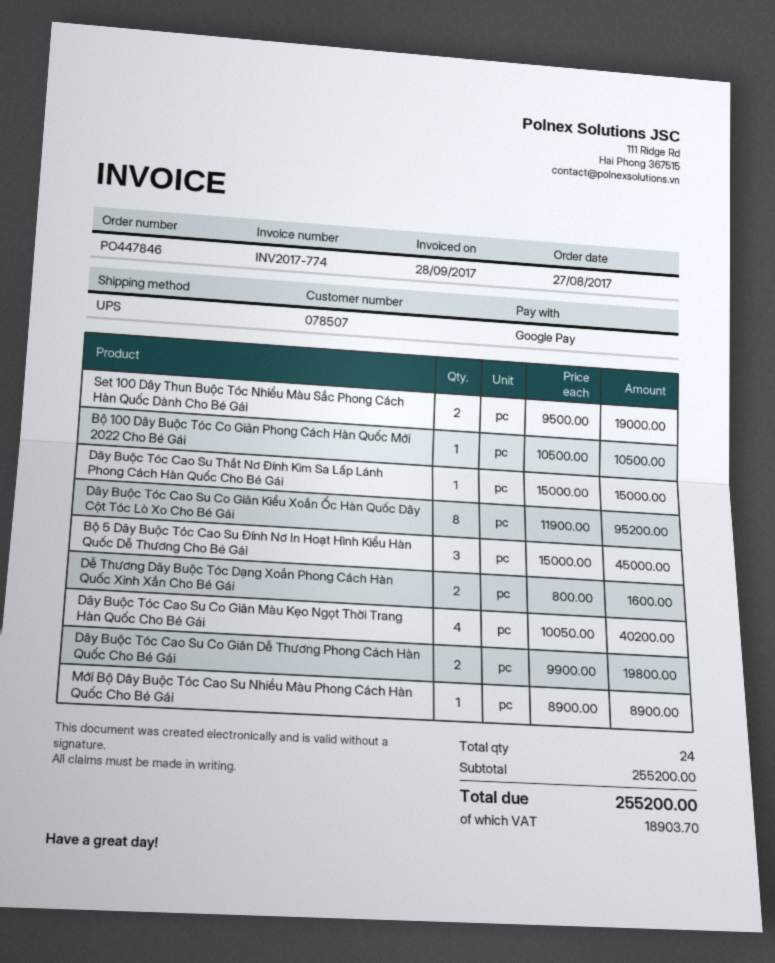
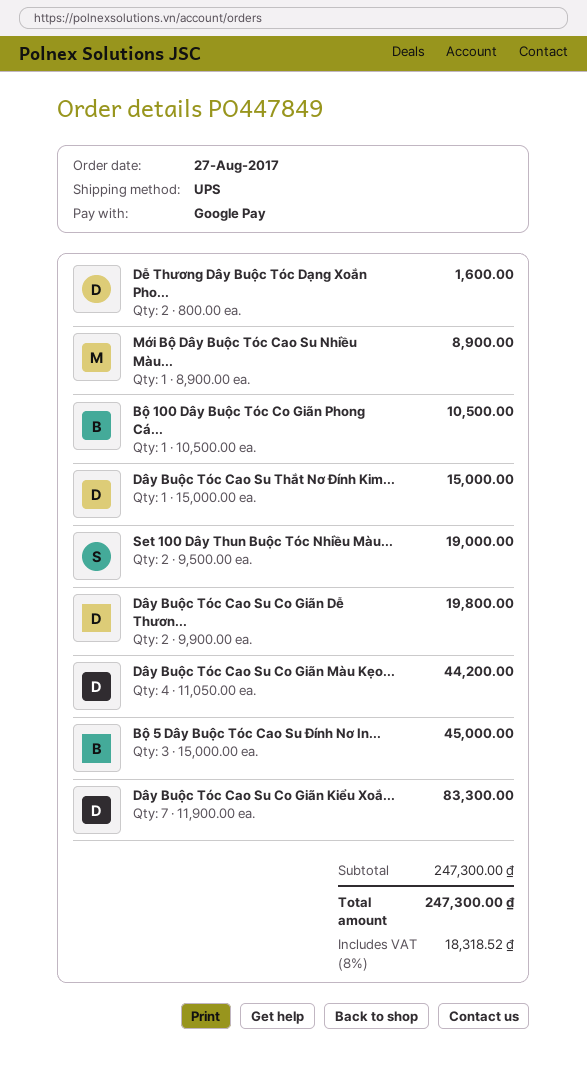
order number: PO447846 -> PO447849
Dây Buộc Tóc Cao Su Co Giãn Kiểu Xoắn Ốc Hàn Quốc Dây Cột Tóc Lò Xo Cho Bé Gái: 8 x 11900.00 = 95200.00 -> 7 x 11900.00 = 83300.00
Dây Buộc Tóc Cao Su Co Giãn Màu Kẹo Ngọt Thời Trang Hàn Quốc Cho Bé Gái: 4 x 10050.00 = 40200.00 -> 4 x 11050.00 = 44200.00
subtotal: 255200.00 -> 247300.00
tax: 18903.70 -> 18318.52
total: 255200.00 -> 247300.00

